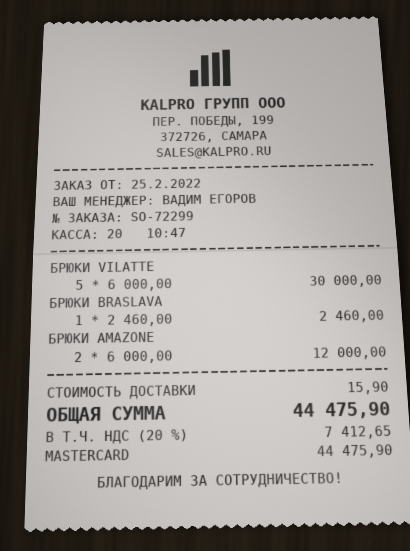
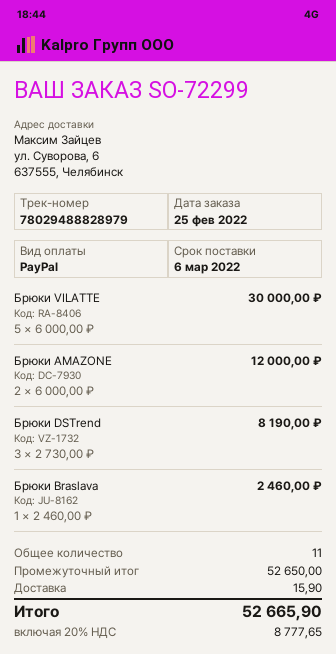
payment method: Mastercard -> PayPal
Брюки DSTrend: none -> 3 x 2730.00 = 8190.00
tax: 20% = 7412.65 -> 20% = 8777.65
total: 44475.90 -> 52665.90

